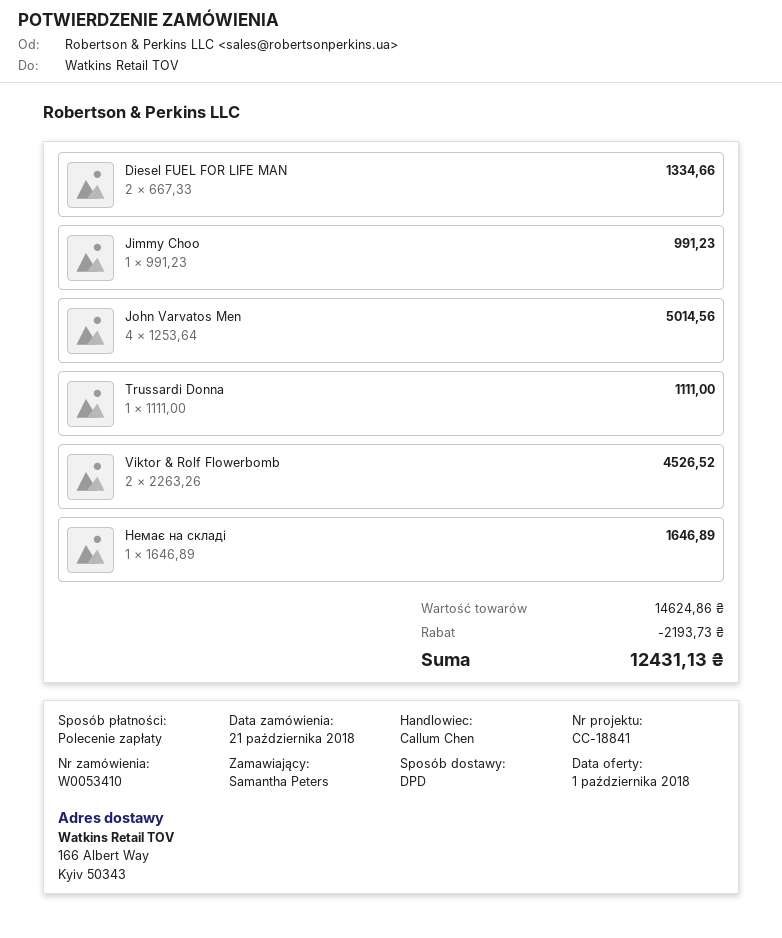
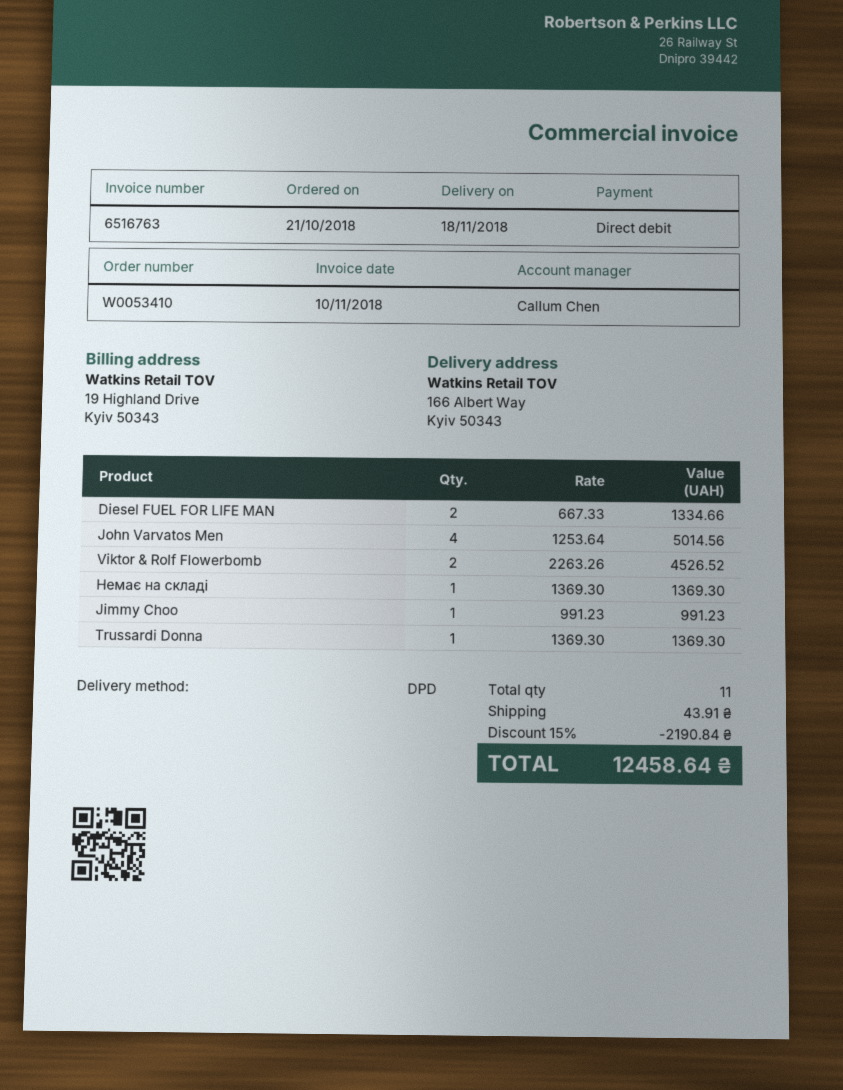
Trussardi Donna: 1 x 1111.00 = 1111.00 -> 1 x 1369.30 = 1369.30
Немає на складі: 1 x 1646.89 = 1646.89 -> 1 x 1369.30 = 1369.30
discount: 2193.73 -> 2190.84
shipping: none -> 43.91
total: 12431.13 -> 12458.64

